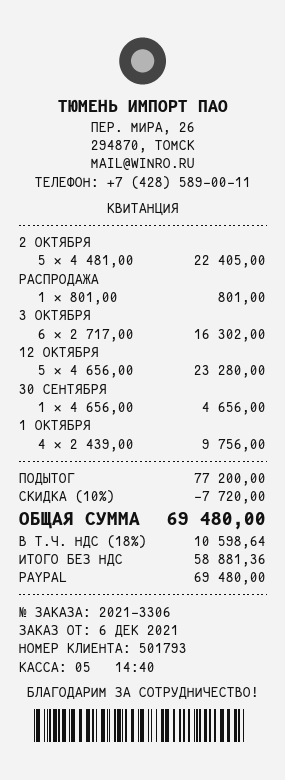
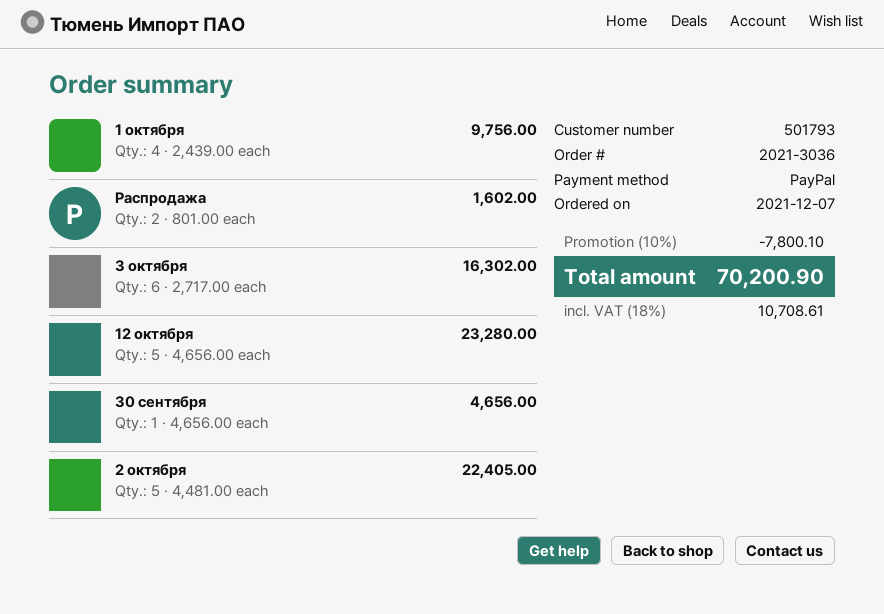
order number: 2021-3306 -> 2021-3036
order date: 2021-12-06 -> 2021-12-07
РАСПРОДАЖА: 1 x 801.00 = 801.00 -> 2 x 801.00 = 1602.00
discount: 10% = 7720.00 -> 10% = 7800.10
tax: 18% = 10598.64 -> 18% = 10708.61
total: 69480.00 -> 70200.90

